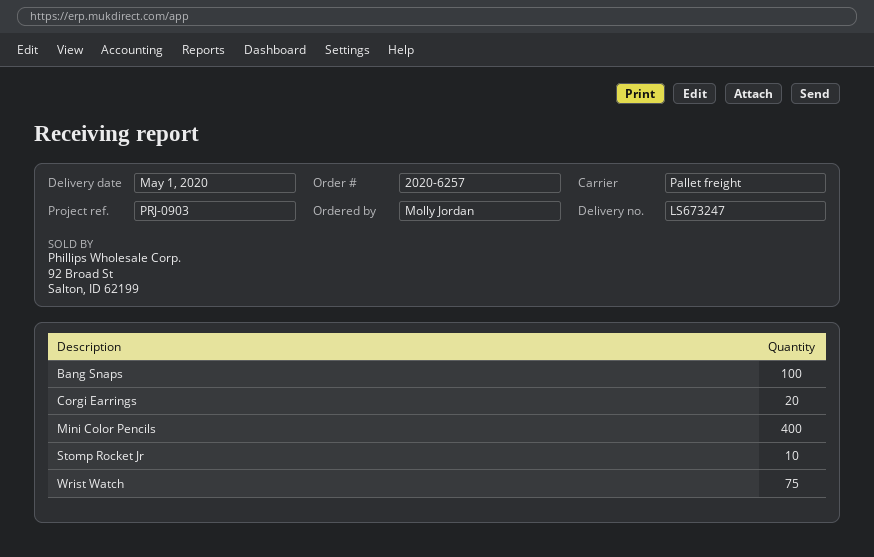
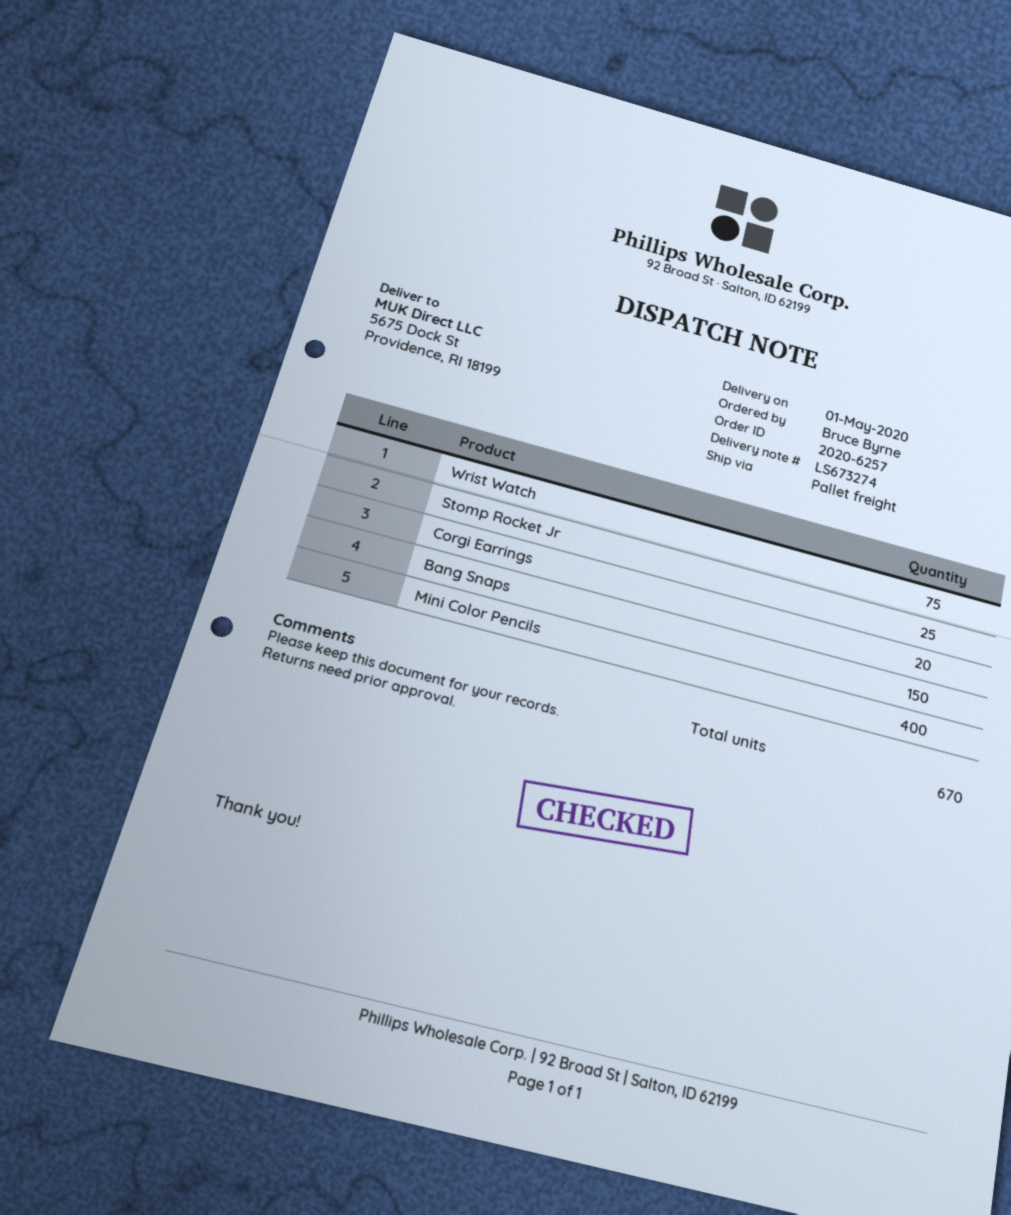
delivery note number: LS673247 -> LS673274
ordered by: Molly Jordan -> Bruce Byrne
Bang Snaps: 100 -> 150
Stomp Rocket Jr: 10 -> 25

